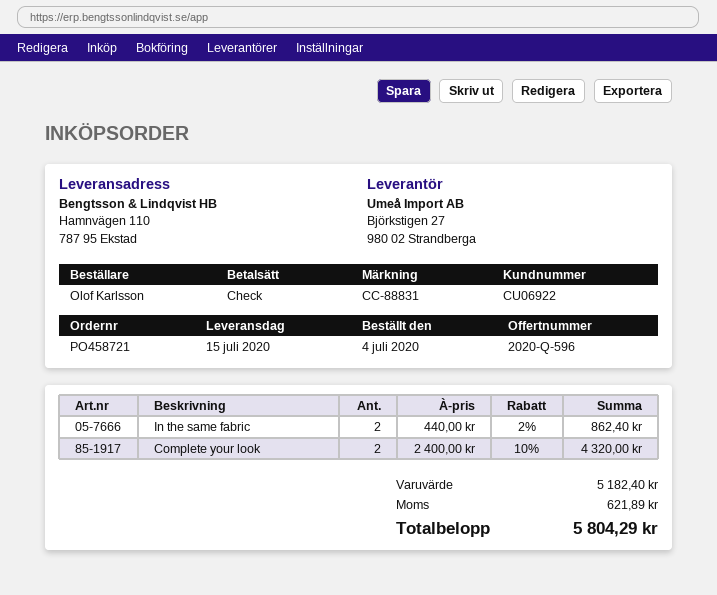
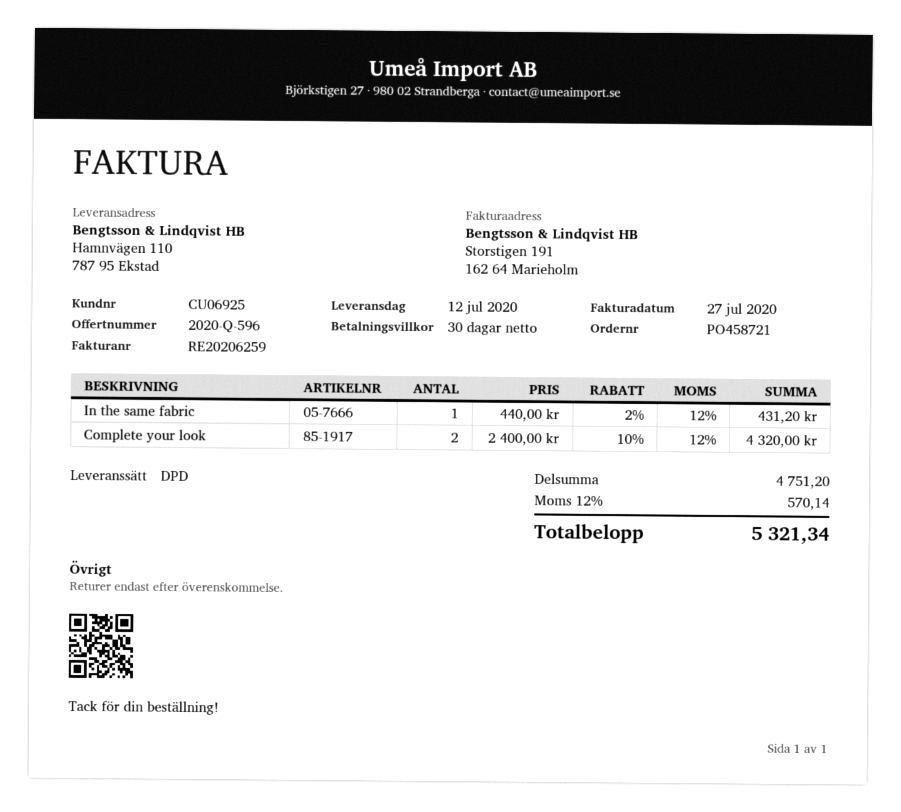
delivery date: 2020-07-15 -> 2020-07-12
customer number: CU06922 -> CU06925
In the same fabric: 2 x 440.00 - 2% = 862.40 -> 1 x 440.00 - 2% = 431.20
subtotal: 5182.40 -> 4751.20
tax: 621.89 -> 570.14
total: 5804.29 -> 5321.34

